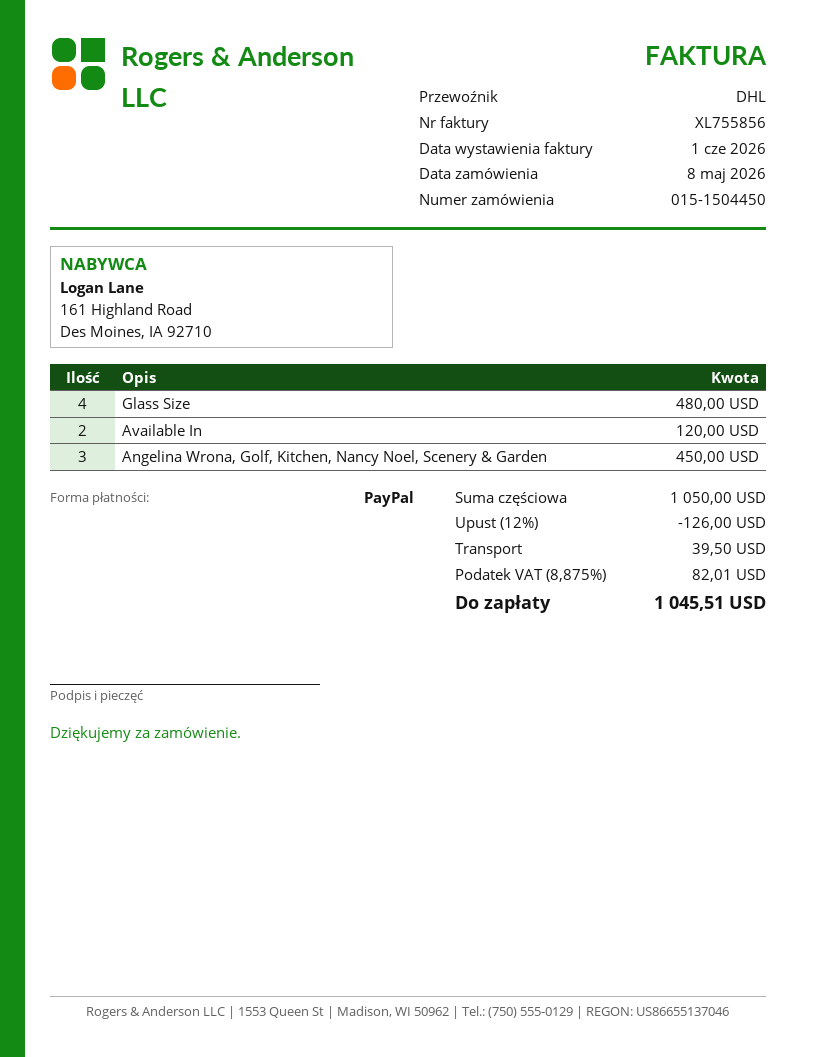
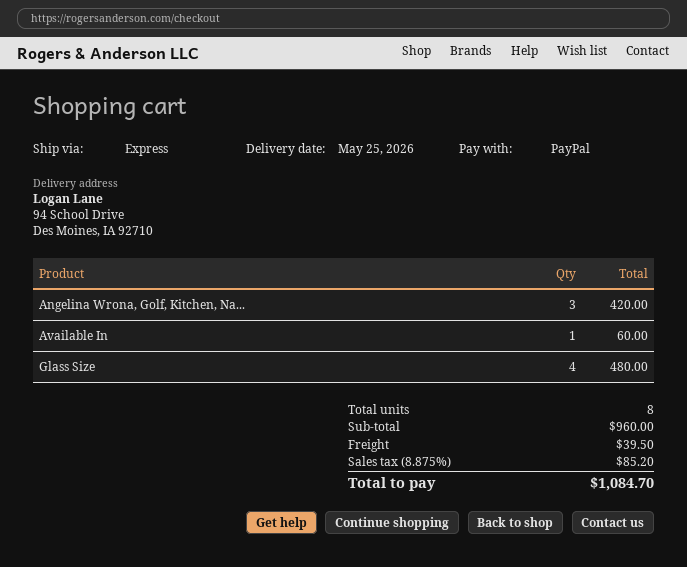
shipping method: DHL -> express
Available In: 2 for 120.00 -> 1 for 60.00
Angelina Wrona, Golf, Kitchen, Nancy Noel, Scenery & Garden: 3 for 450.00 -> 3 for 420.00
subtotal: 1050.00 -> 960.00
discount: 12% = 126.00 -> none
tax: 8.875% = 82.01 -> 8.875% = 85.20
total: 1045.51 -> 1084.70

